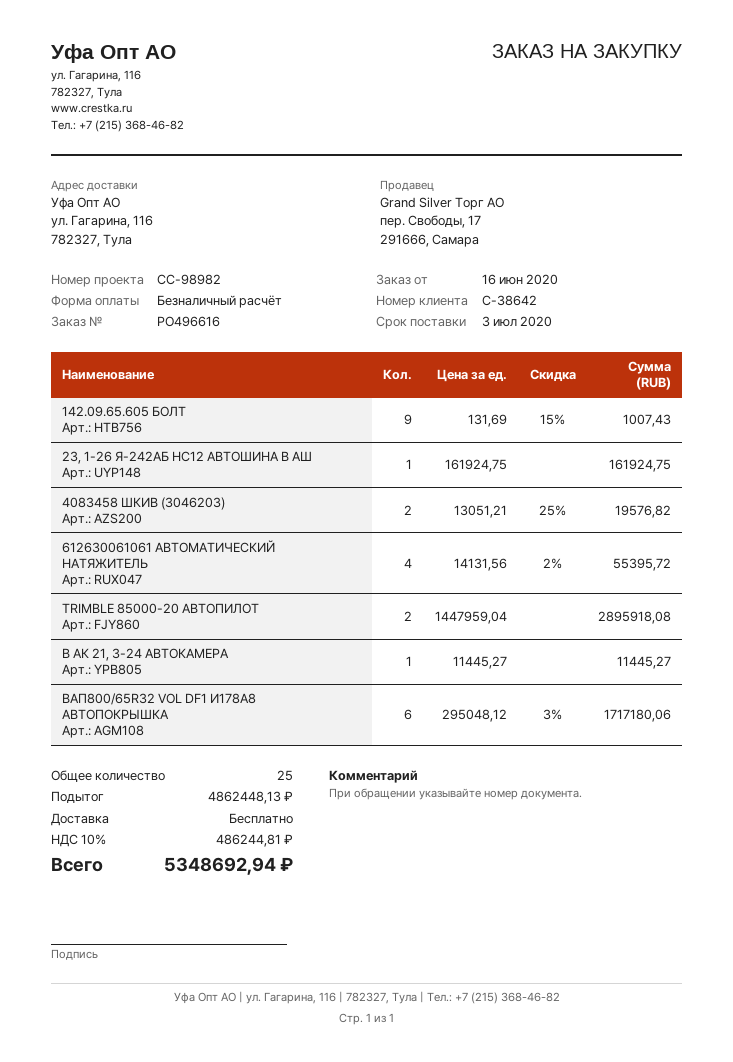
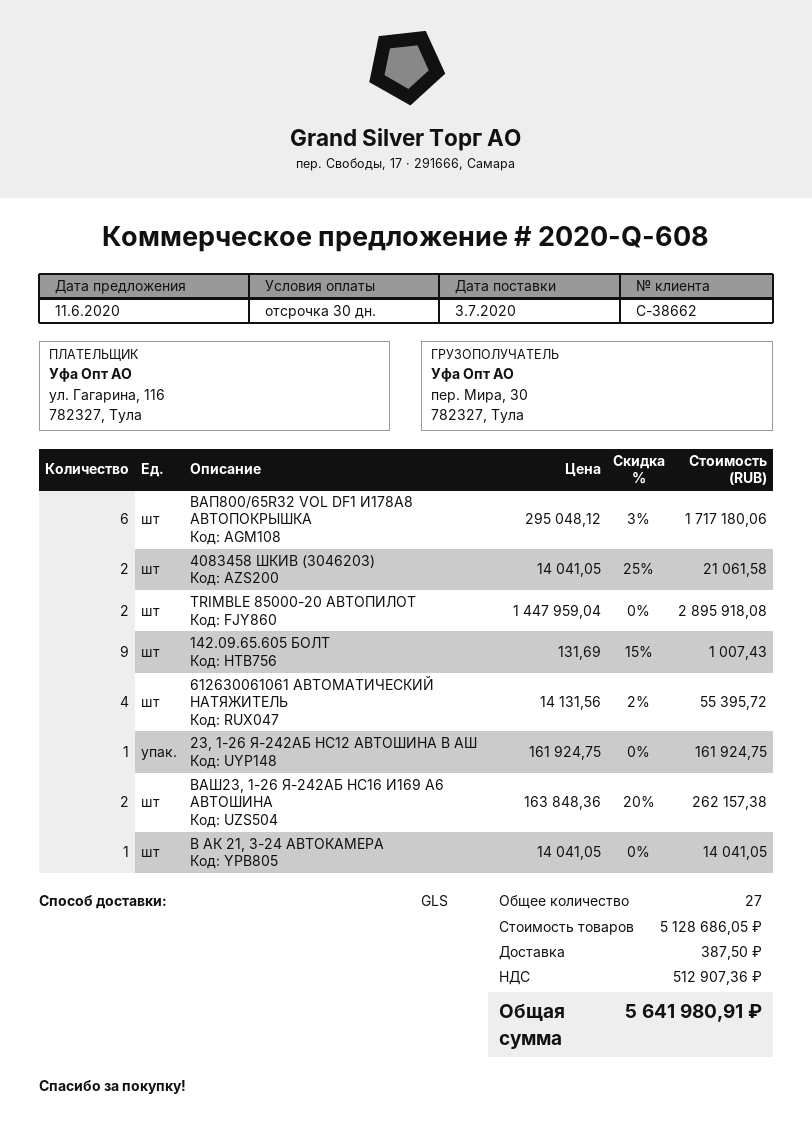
customer number: C-38642 -> C-38662
ship to: ул. Гагарина, 116, 782327, Тула -> пер. Мира, 30, 782327, Тула
4083458 ШКИВ (3046203): 2 x 13051.21 - 25% = 19576.82 -> 2 x 14041.05 - 25% = 21061.58
В АК 21, 3-24 АВТОКАМЕРА: 1 x 11445.27 = 11445.27 -> 1 x 14041.05 = 14041.05
ВАШ23, 1-26 Я-242АБ НС16 И169 А6 АВТОШИНА: none -> 2 x 163848.36 - 20% = 262157.38
total quantity: 25 -> 27
subtotal: 4862448.13 -> 5128686.05
shipping: 0.00 -> 387.50
tax: 486244.81 -> 512907.36
total: 5348692.94 -> 5641980.91

